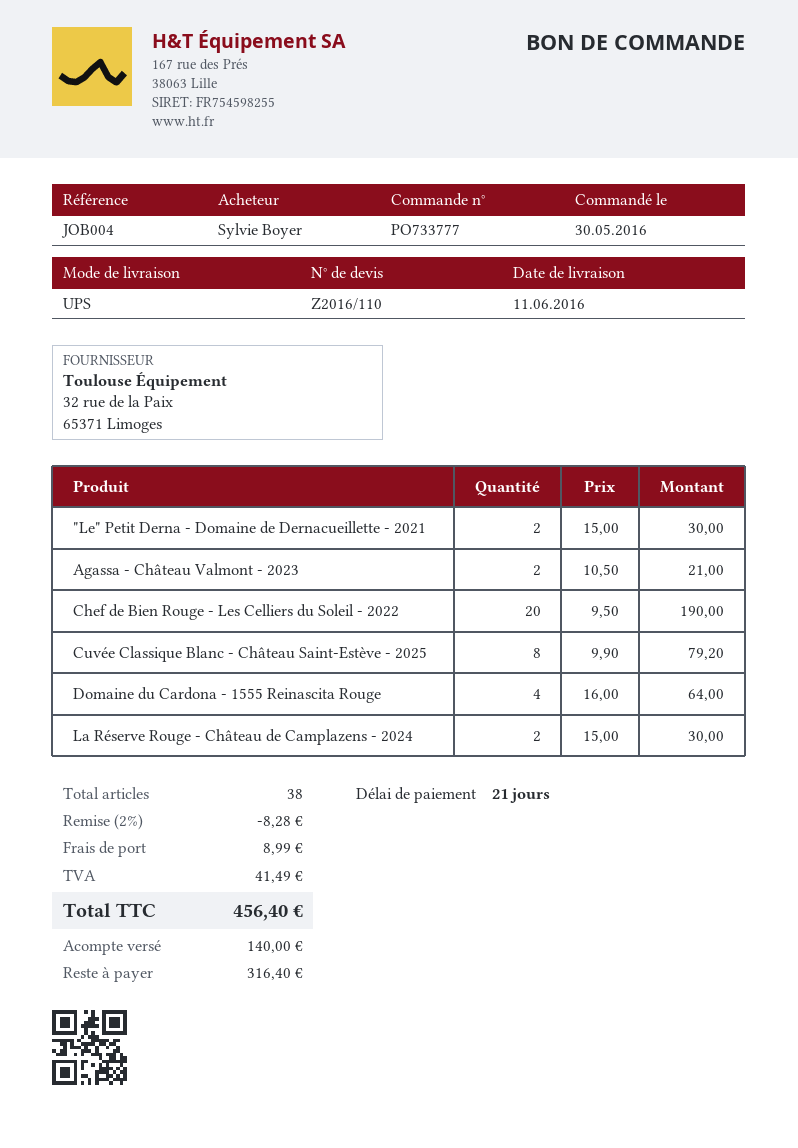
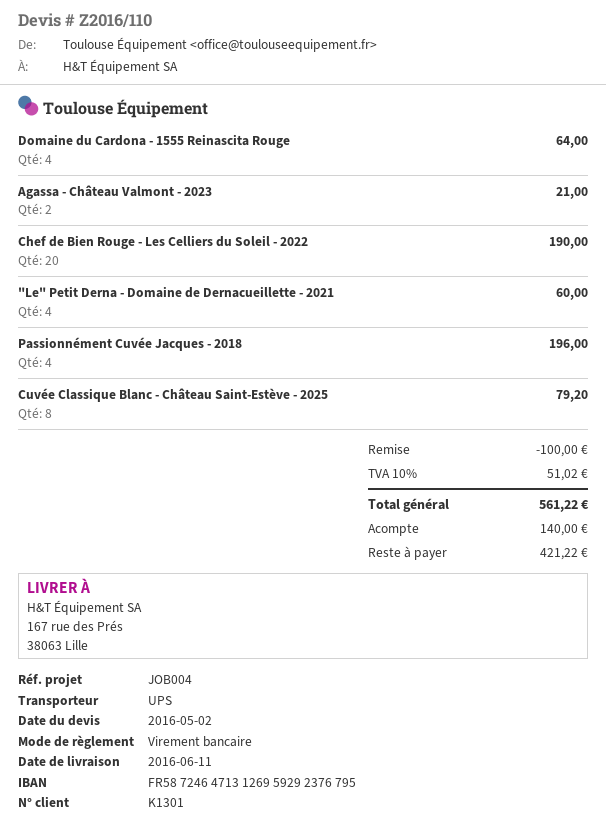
"Le" Petit Derna - Domaine de Dernacueillette - 2021: 2 for 30.00 -> 4 for 60.00
La Réserve Rouge - Château de Camplazens - 2024: 2 for 30.00 -> none
Passionnément Cuvée Jacques - 2018: none -> 4 for 196.00
discount: 8.28 -> 100.00
shipping: 8.99 -> none
tax: 41.49 -> 51.02
total: 456.40 -> 561.22
balance: 316.40 -> 421.22

